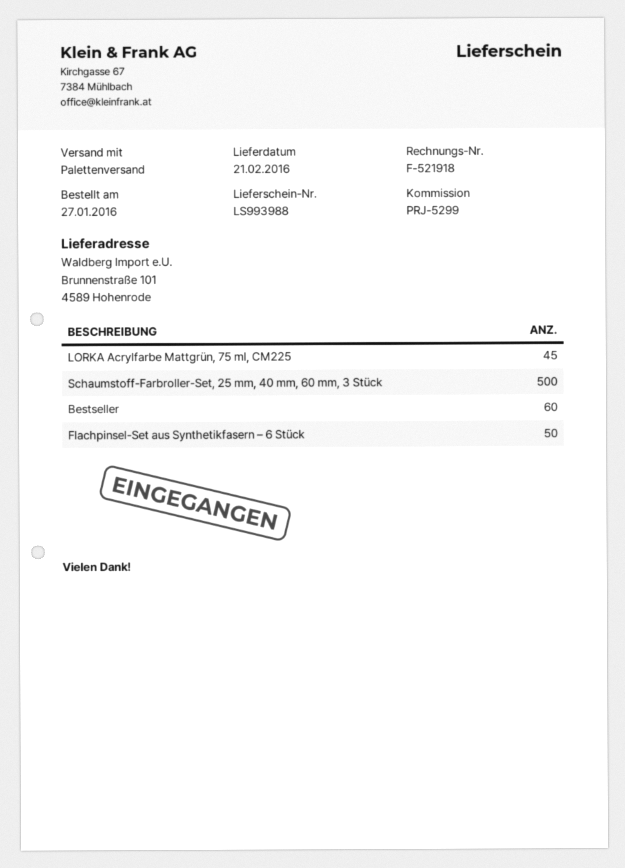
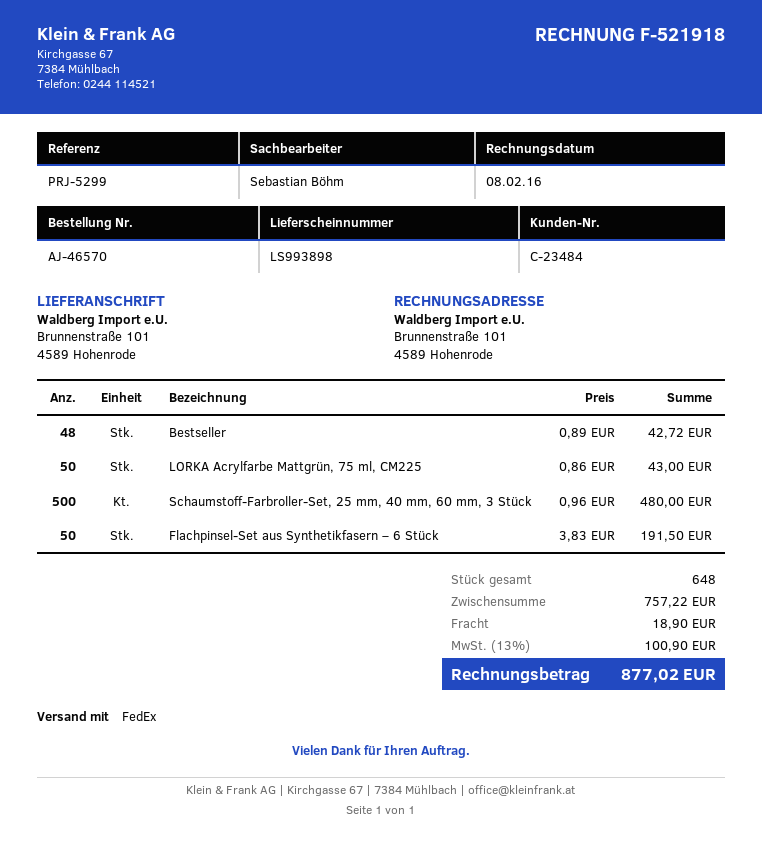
delivery note number: LS993988 -> LS993898
shipping method: pallet freight -> FedEx
LORKA Acrylfarbe Mattgrün, 75 ml, CM225: 45 -> 50
Bestseller: 60 -> 48

